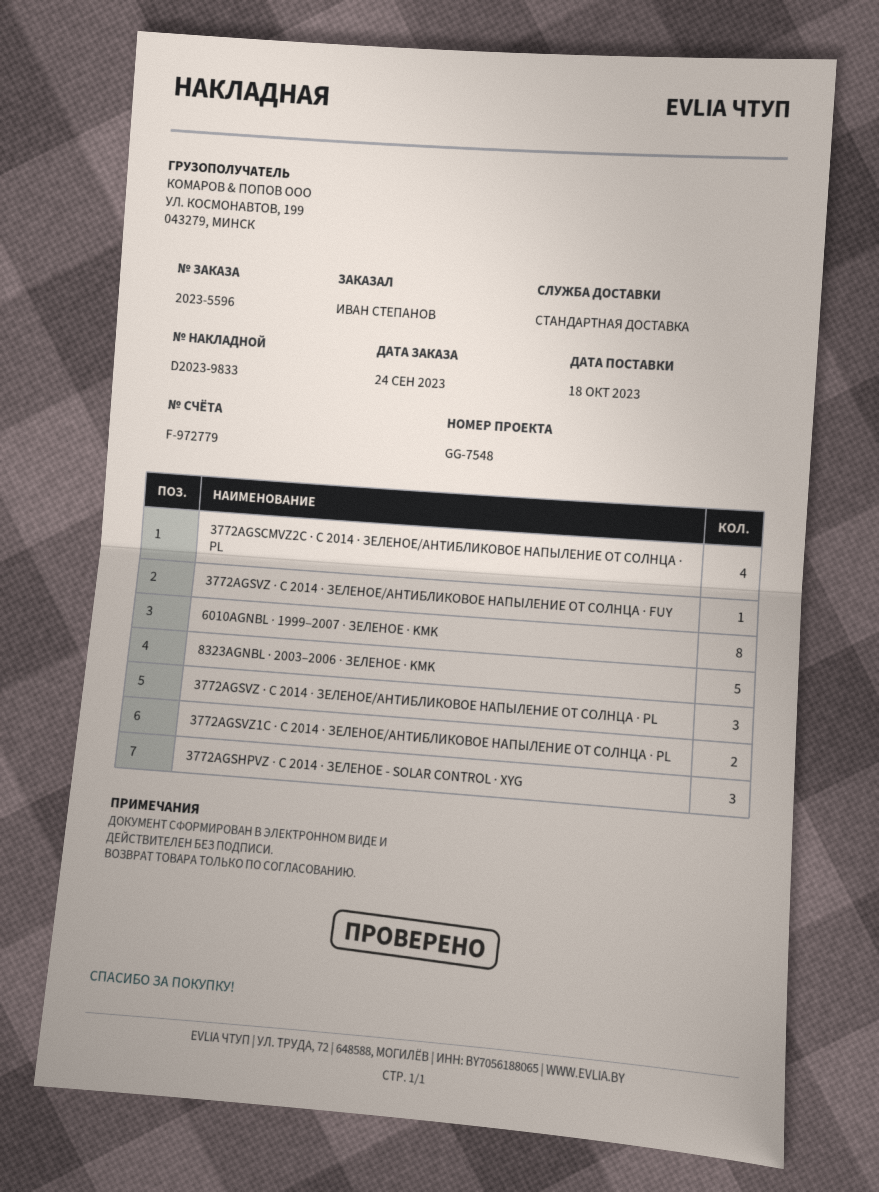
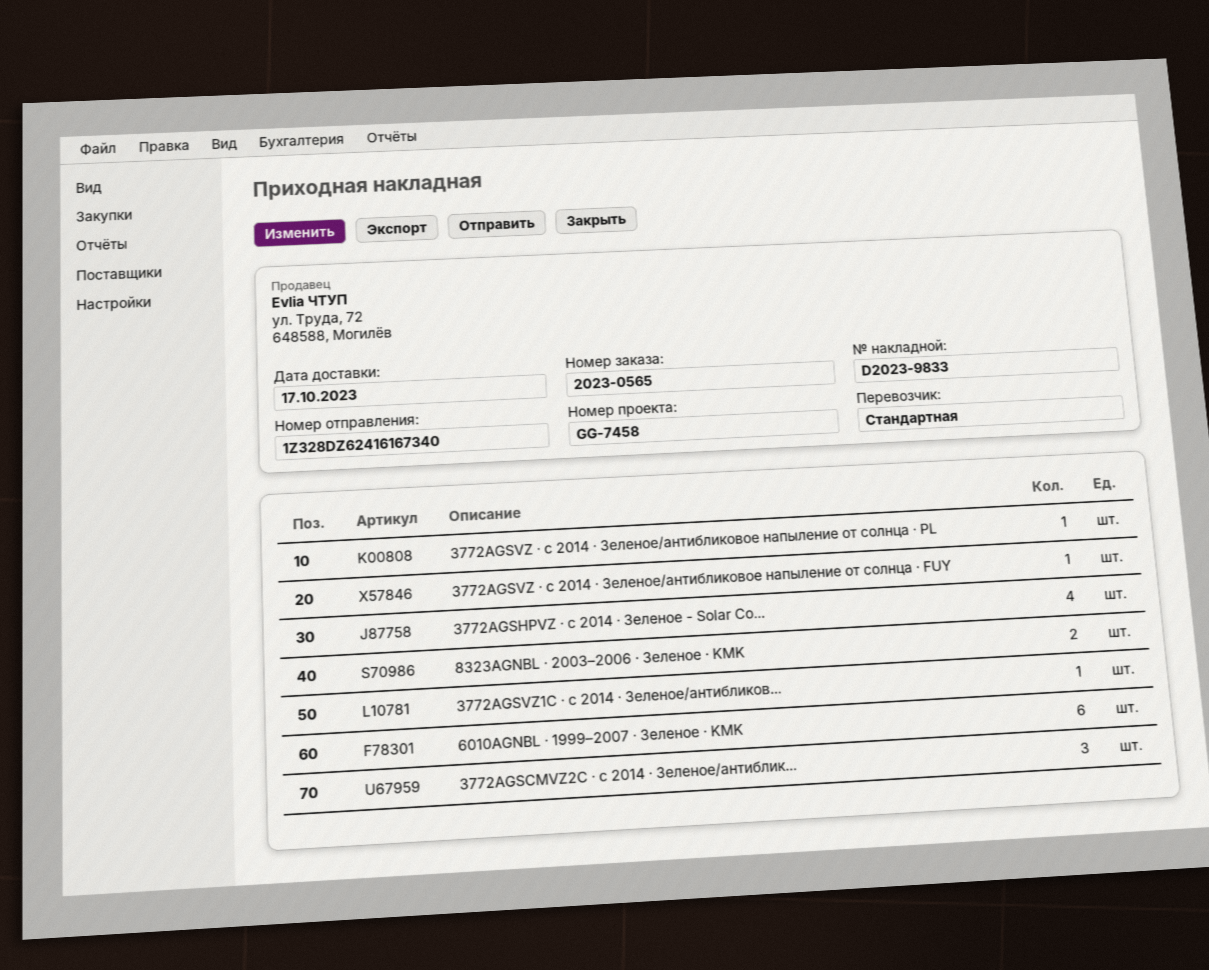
order number: 2023-5596 -> 2023-0565
delivery date: 2023-10-18 -> 2023-10-17
reference: GG-7548 -> GG-7458
3772AGSCMVZ2C · С 2014 · ЗЕЛЕНОЕ/АНТИБЛИКОВОЕ НАПЫЛЕНИЕ ОТ СОЛНЦА · PL: 4 -> 3
6010AGNBL · 1999–2007 · ЗЕЛЕНОЕ · KMK: 8 -> 6
8323AGNBL · 2003–2006 · ЗЕЛЕНОЕ · KMK: 5 -> 2
3772AGSVZ · С 2014 · ЗЕЛЕНОЕ/АНТИБЛИКОВОЕ НАПЫЛЕНИЕ ОТ СОЛНЦА · PL: 3 -> 1
3772AGSVZ1C · С 2014 · ЗЕЛЕНОЕ/АНТИБЛИКОВОЕ НАПЫЛЕНИЕ ОТ СОЛНЦА · PL: 2 -> 1
3772AGSHPVZ · С 2014 · ЗЕЛЕНОЕ - SOLAR CONTROL · XYG: 3 -> 4

